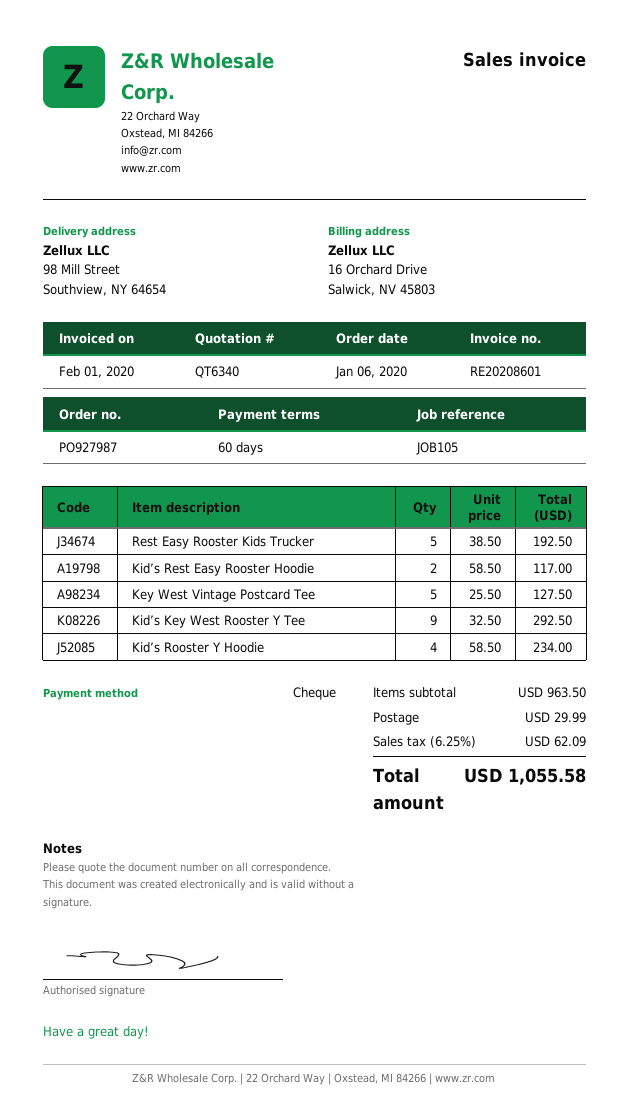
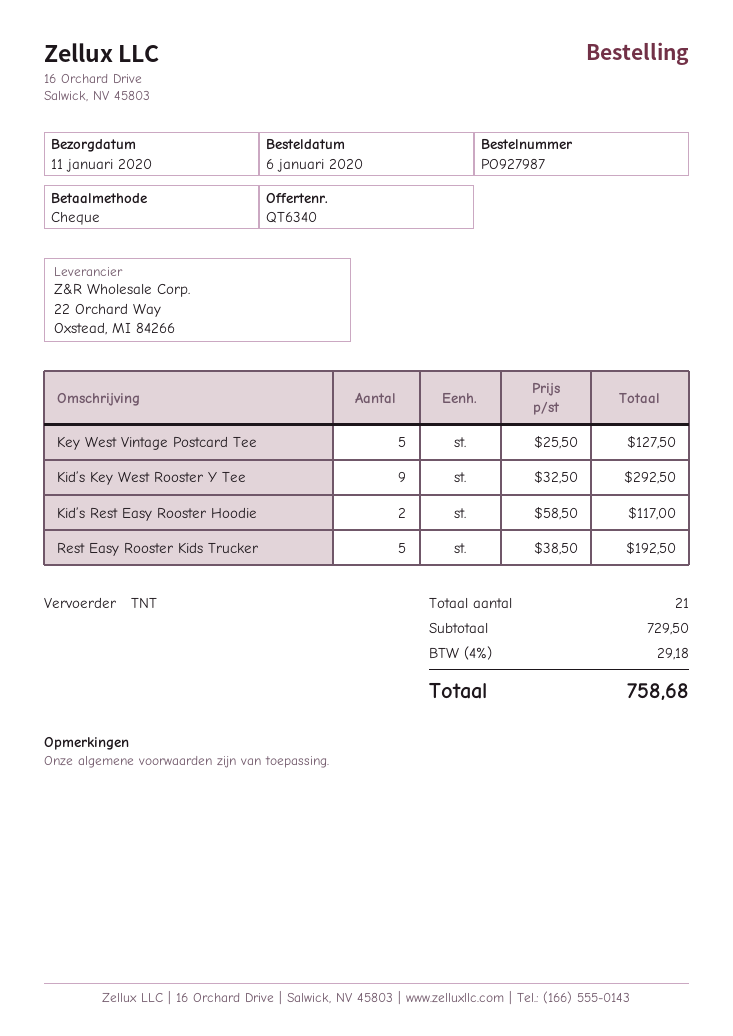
Kid’s Rooster Y Hoodie: 4 x 58.50 = 234.00 -> none
subtotal: 963.50 -> 729.50
shipping: 29.99 -> none
tax: 6.25% = 62.09 -> 4% = 29.18
total: 1055.58 -> 758.68

